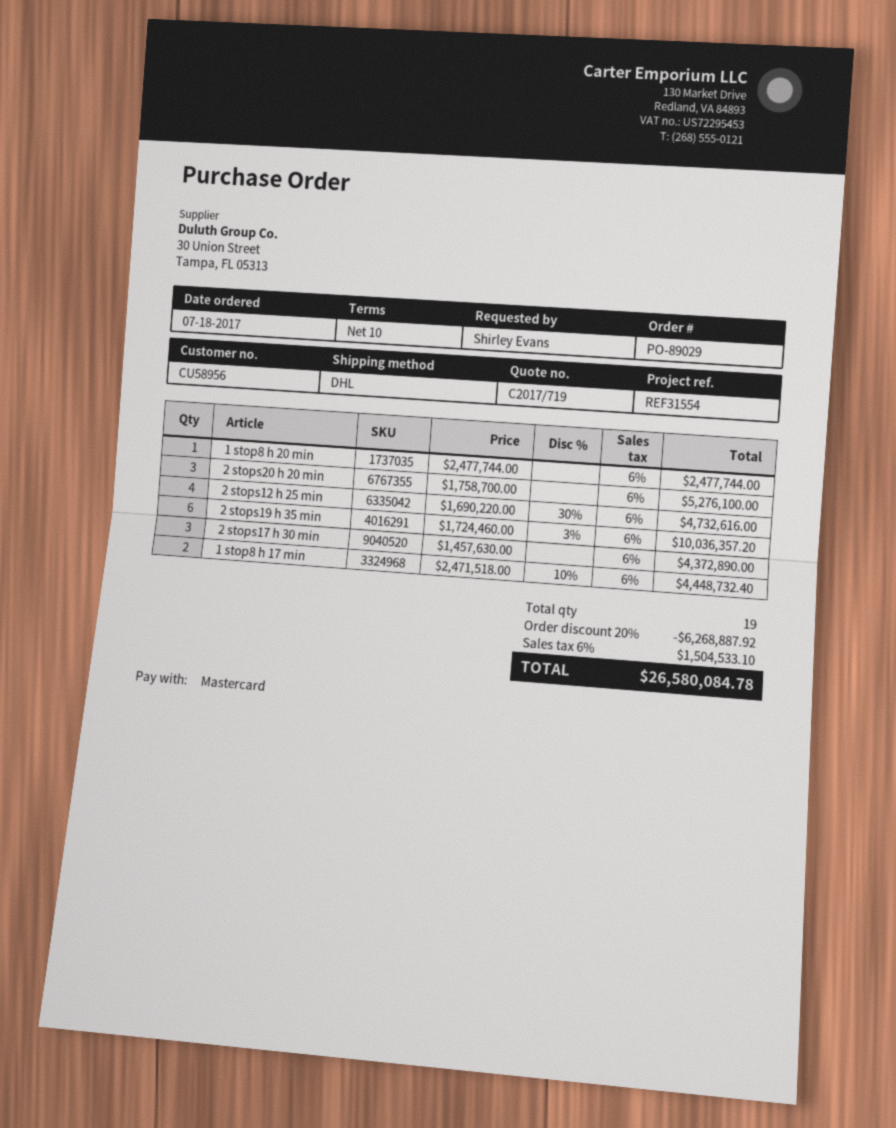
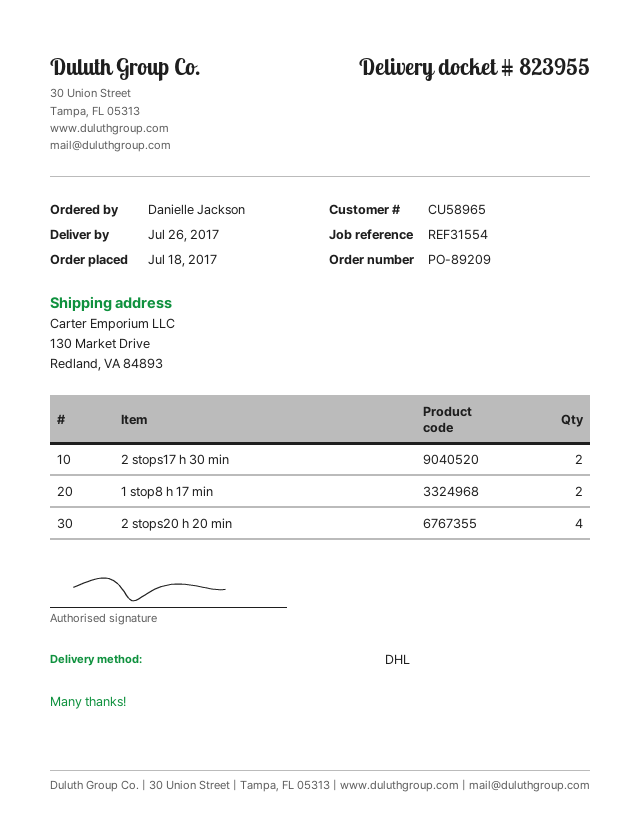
order number: PO-89029 -> PO-89209
customer number: CU58956 -> CU58965
ordered by: Shirley Evans -> Danielle Jackson
1 stop8 h 20 min: 1 -> none
2 stops20 h 20 min: 3 -> 4
2 stops12 h 25 min: 4 -> none
2 stops19 h 35 min: 6 -> none
2 stops17 h 30 min: 3 -> 2

